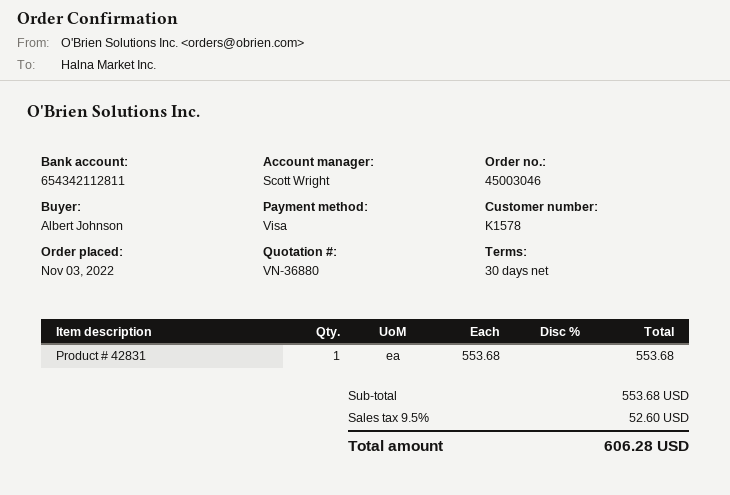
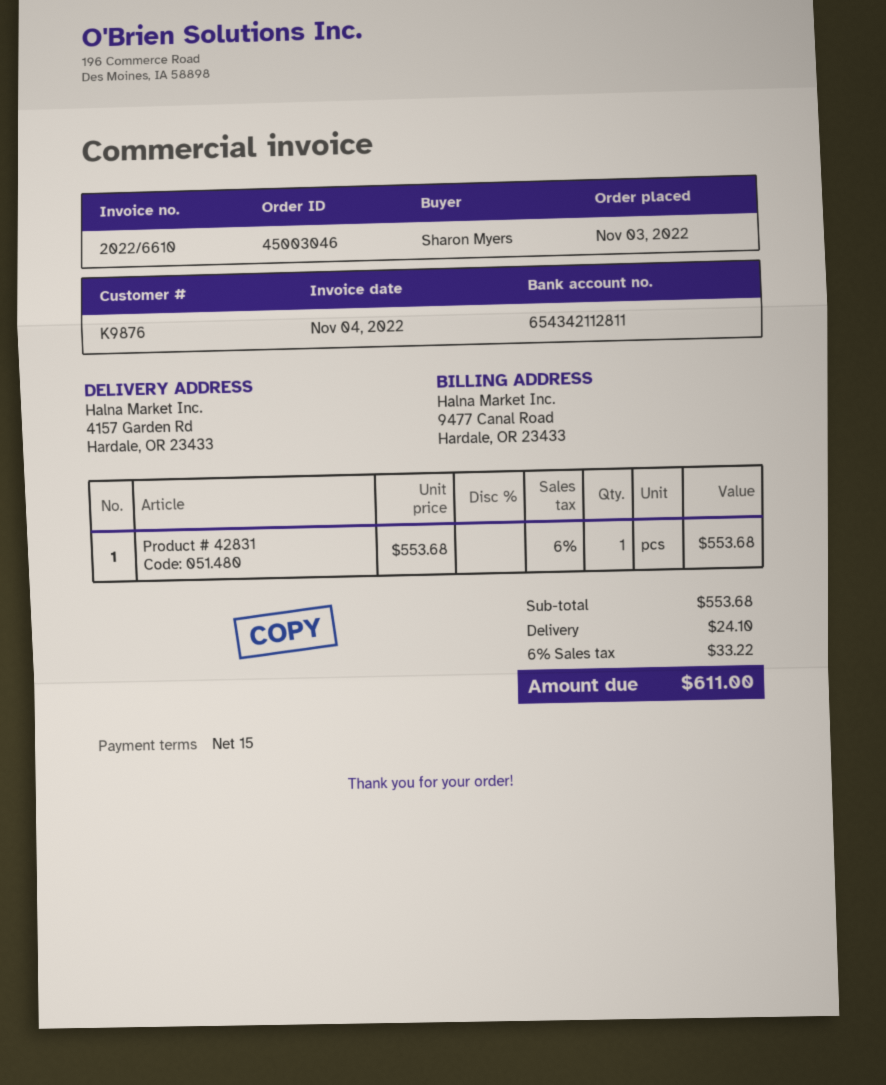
payment terms: 30 days -> 15 days
customer number: K1578 -> K9876
ordered by: Albert Johnson -> Sharon Myers
shipping: none -> 24.10
tax: 9.5% = 52.60 -> 6% = 33.22
total: 606.28 -> 611.00

